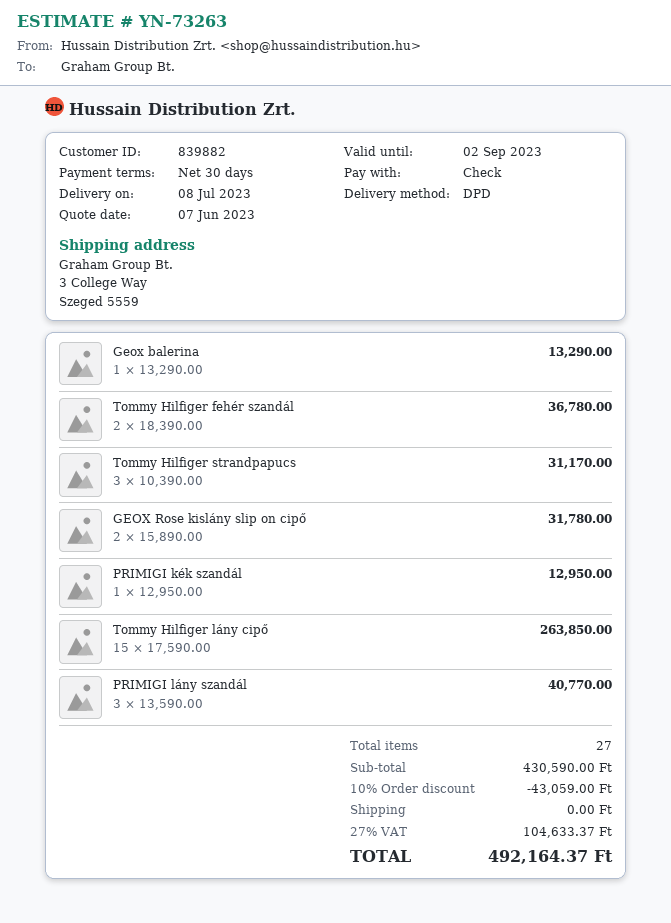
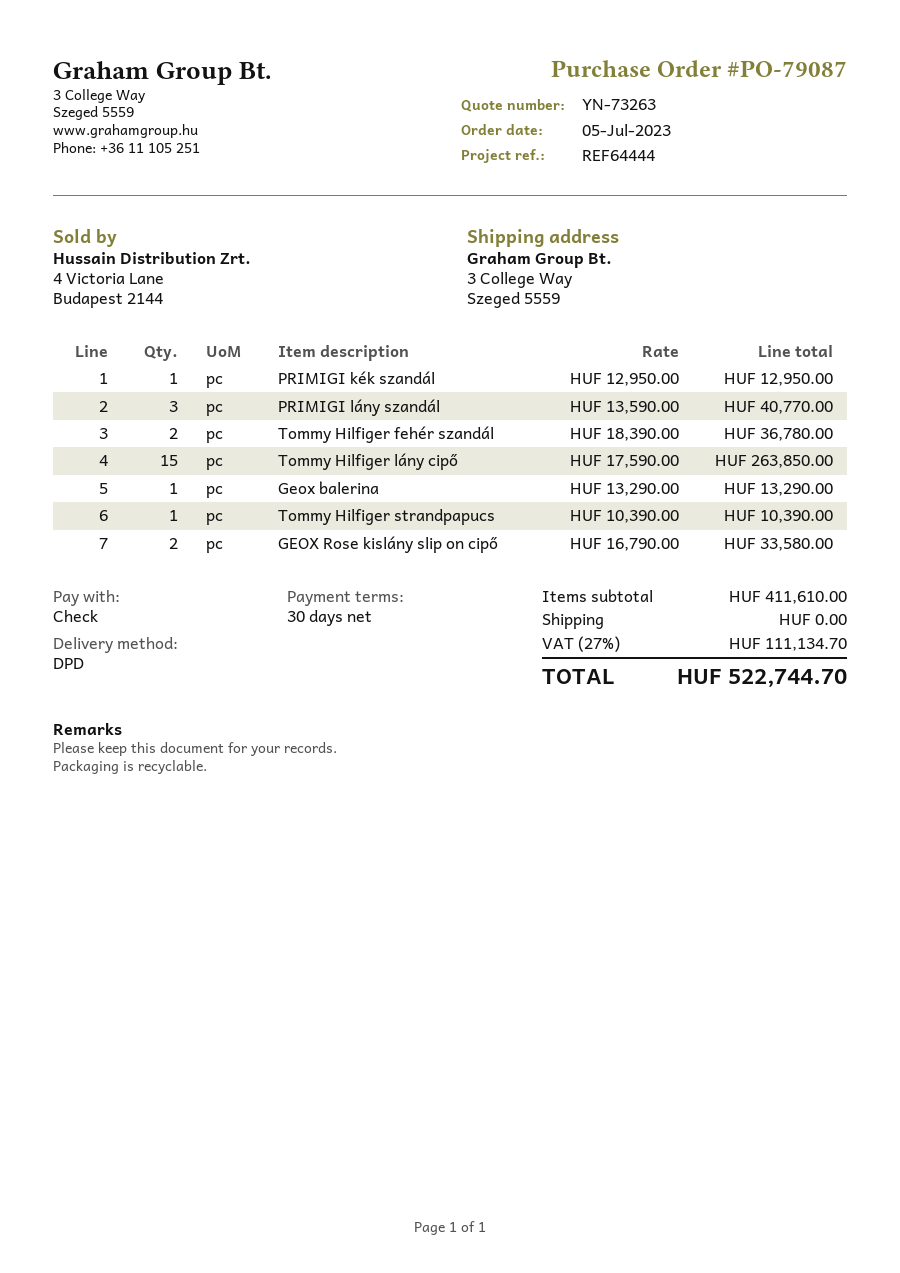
Tommy Hilfiger strandpapucs: 3 x 10390.00 = 31170.00 -> 1 x 10390.00 = 10390.00
GEOX Rose kislány slip on cipő: 2 x 15890.00 = 31780.00 -> 2 x 16790.00 = 33580.00
subtotal: 430590.00 -> 411610.00
discount: 10% = 43059.00 -> none
tax: 27% = 104633.37 -> 27% = 111134.70
total: 492164.37 -> 522744.70

